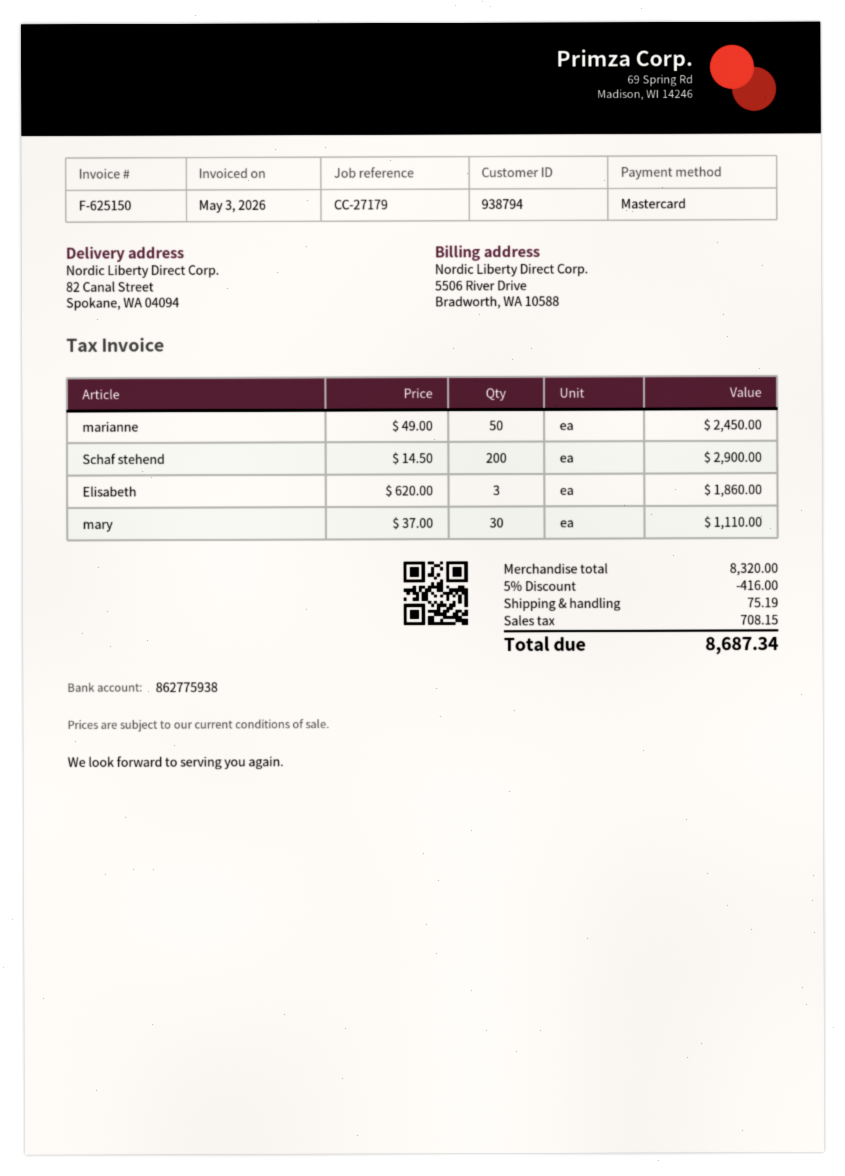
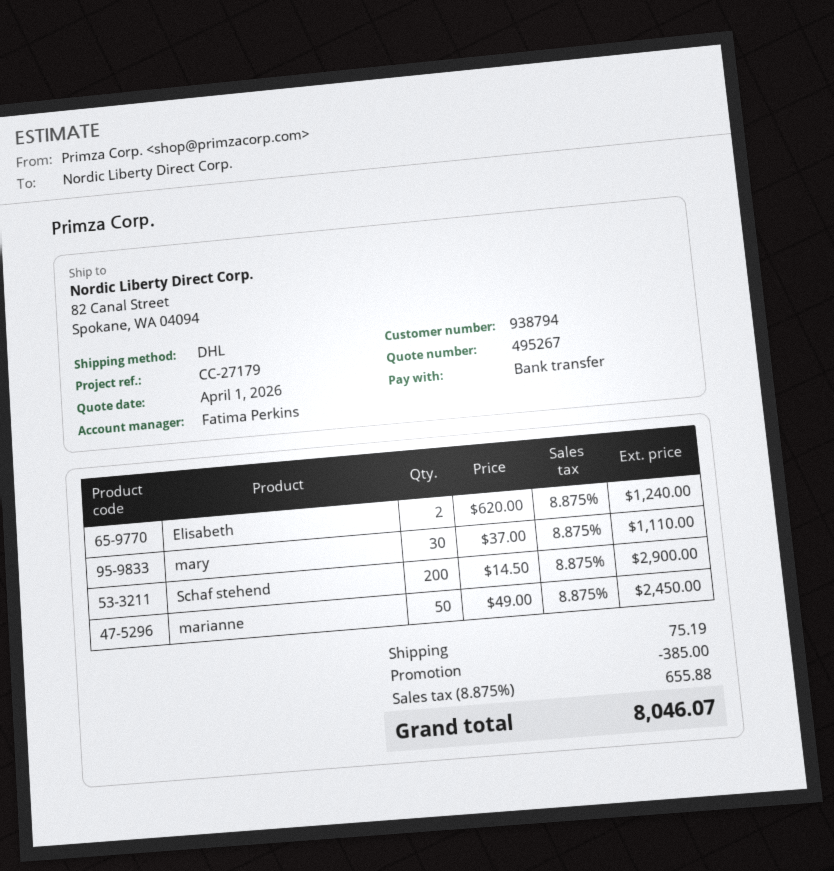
payment method: Mastercard -> bank transfer
Elisabeth: 3 x 620.00 = 1860.00 -> 2 x 620.00 = 1240.00
discount: 416.00 -> 385.00
tax: 708.15 -> 655.88
total: 8687.34 -> 8046.07

